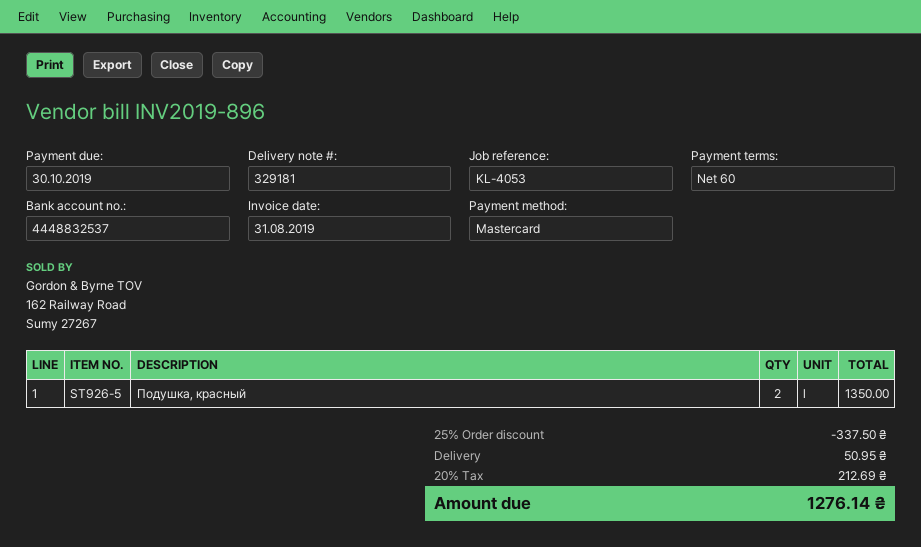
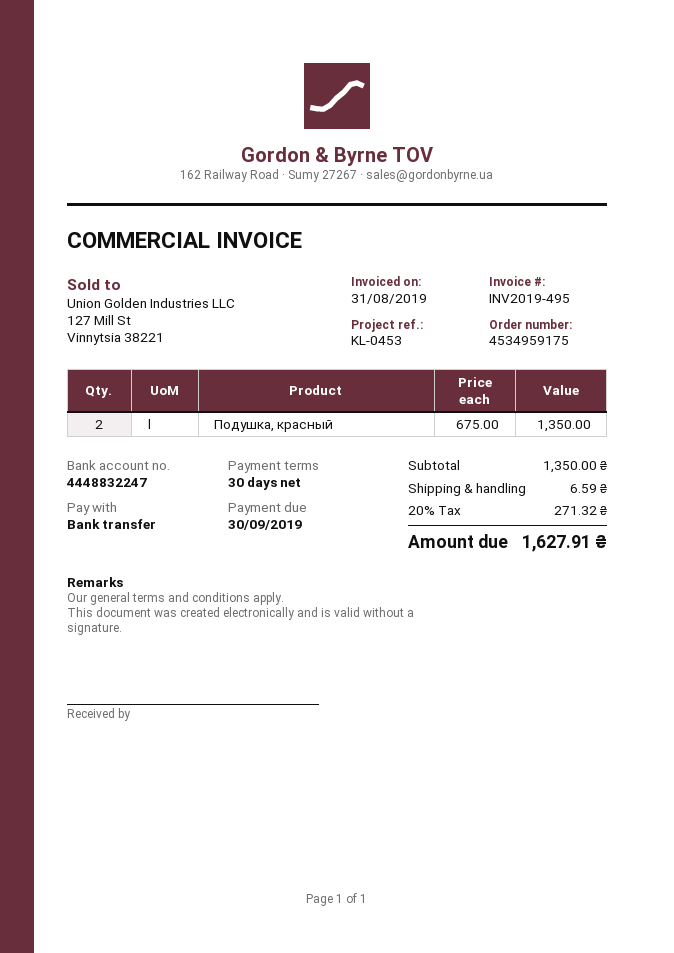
invoice number: INV2019-896 -> INV2019-495
payment terms: 60 days -> 30 days
due date: 2019-10-30 -> 2019-09-30
reference: KL-4053 -> KL-0453
payment method: Mastercard -> bank transfer
bank account: 4448832537 -> 4448832247
discount: 25% = 337.50 -> none
shipping: 50.95 -> 6.59
tax: 20% = 212.69 -> 20% = 271.32
total: 1276.14 -> 1627.91

